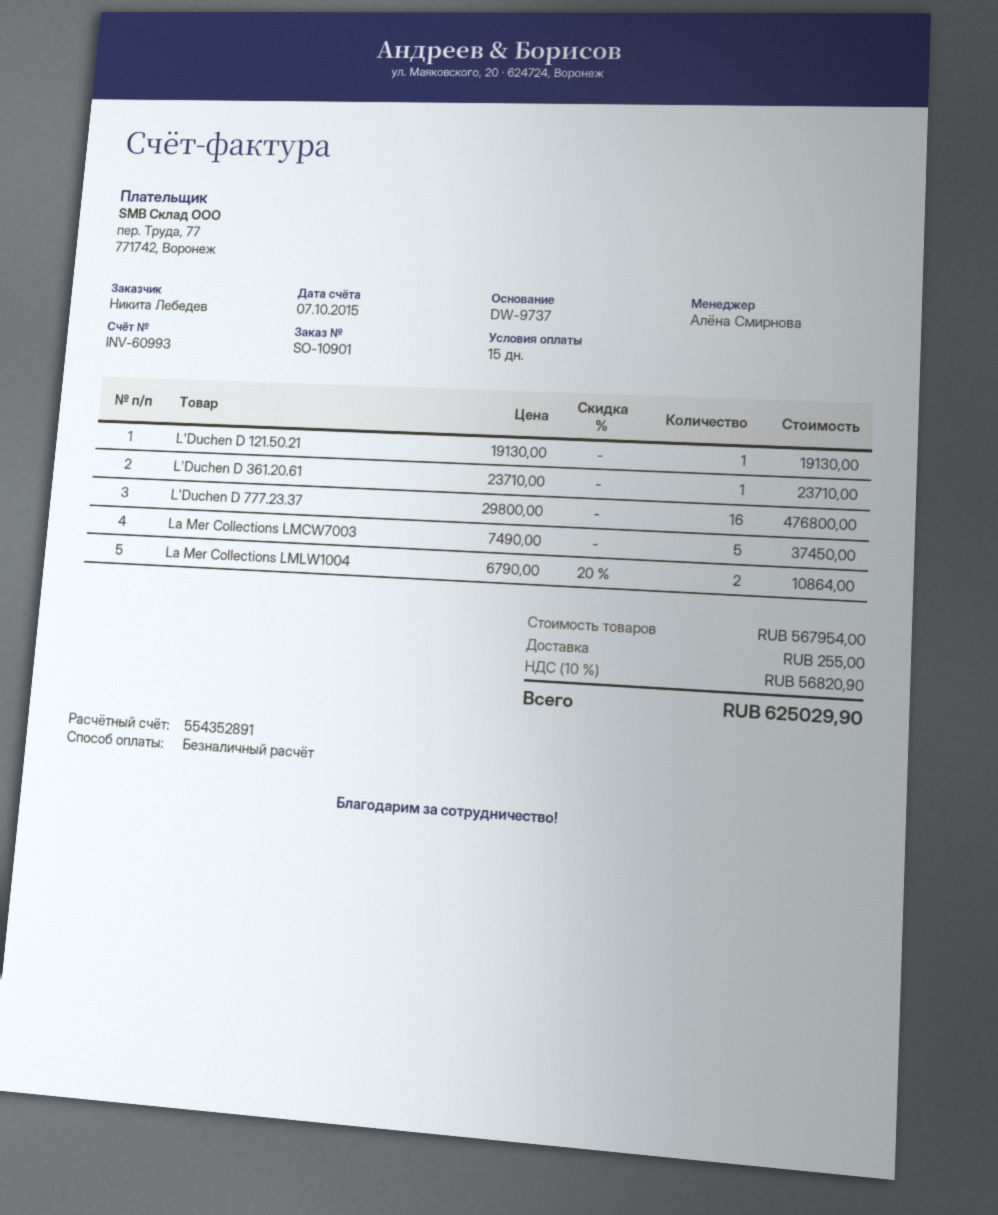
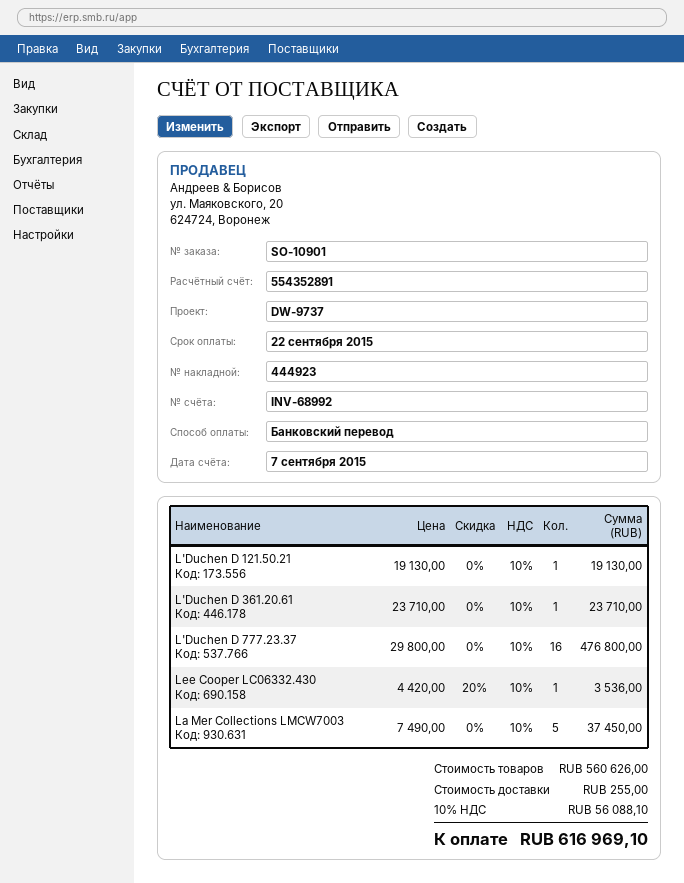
invoice number: INV-60993 -> INV-68992
invoice date: 2015-10-07 -> 2015-09-07
La Mer Collections LMLW1004: 2 x 6790.00 - 20% = 10864.00 -> none
Lee Cooper LC06332.430: none -> 1 x 4420.00 - 20% = 3536.00
subtotal: 567954.00 -> 560626.00
tax: 10% = 56820.90 -> 10% = 56088.10
total: 625029.90 -> 616969.10

